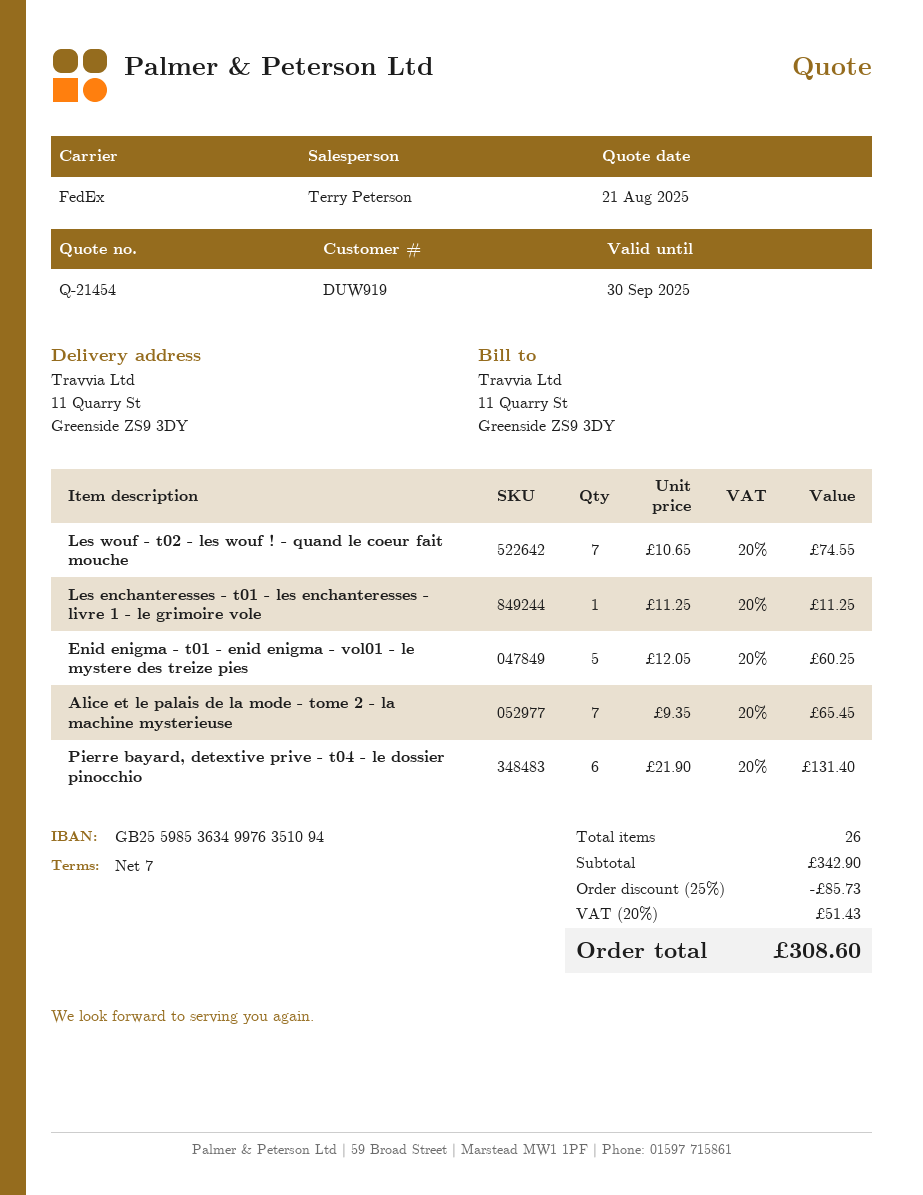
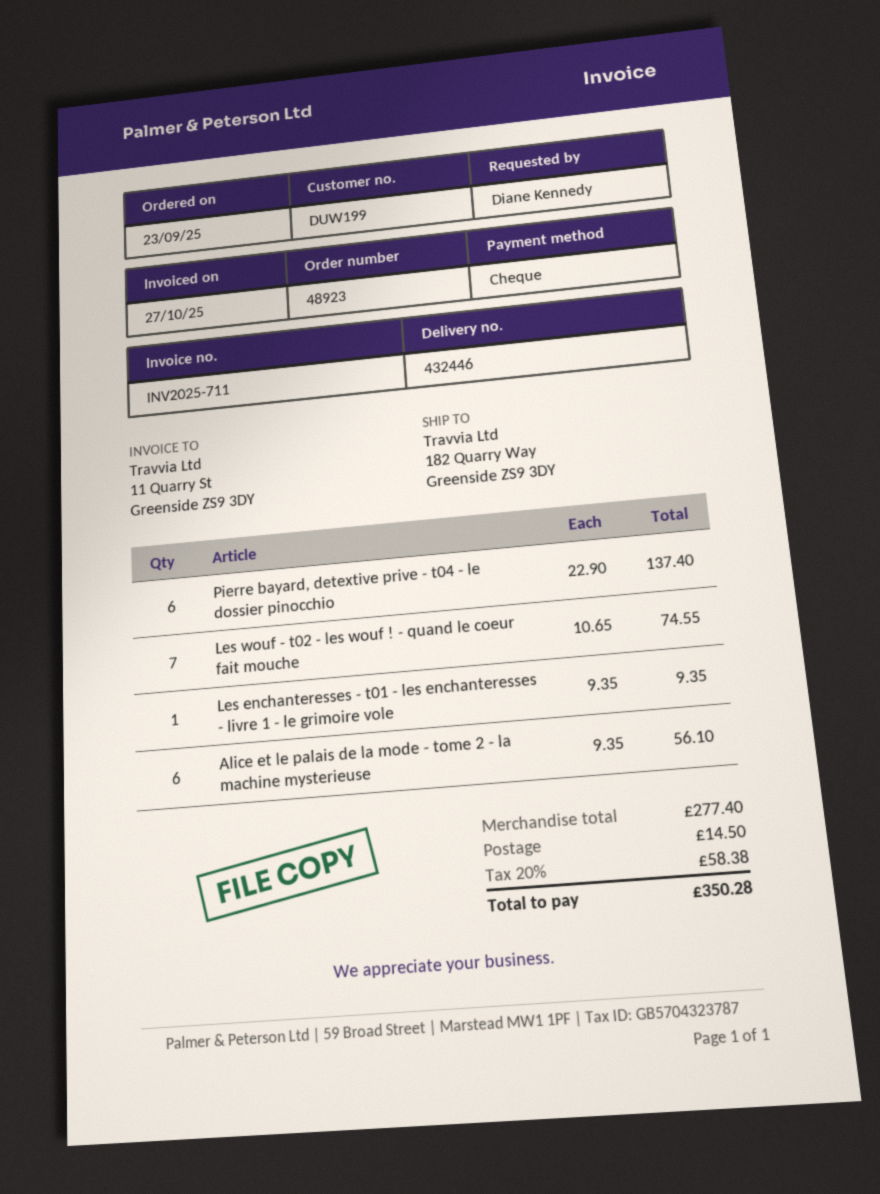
customer number: DUW919 -> DUW199
ship to: 11 Quarry St, Greenside ZS9 3DY -> 182 Quarry Way, Greenside ZS9 3DY
Les enchanteresses - t01 - les enchanteresses - livre 1 - le grimoire vole: 1 x 11.25 = 11.25 -> 1 x 9.35 = 9.35
Enid enigma - t01 - enid enigma - vol01 - le mystere des treize pies: 5 x 12.05 = 60.25 -> none
Alice et le palais de la mode - tome 2 - la machine mysterieuse: 7 x 9.35 = 65.45 -> 6 x 9.35 = 56.10
Pierre bayard, detextive prive - t04 - le dossier pinocchio: 6 x 21.90 = 131.40 -> 6 x 22.90 = 137.40
subtotal: 342.90 -> 277.40
discount: 25% = 85.73 -> none
shipping: none -> 14.50
tax: 20% = 51.43 -> 20% = 58.38
total: 308.60 -> 350.28

